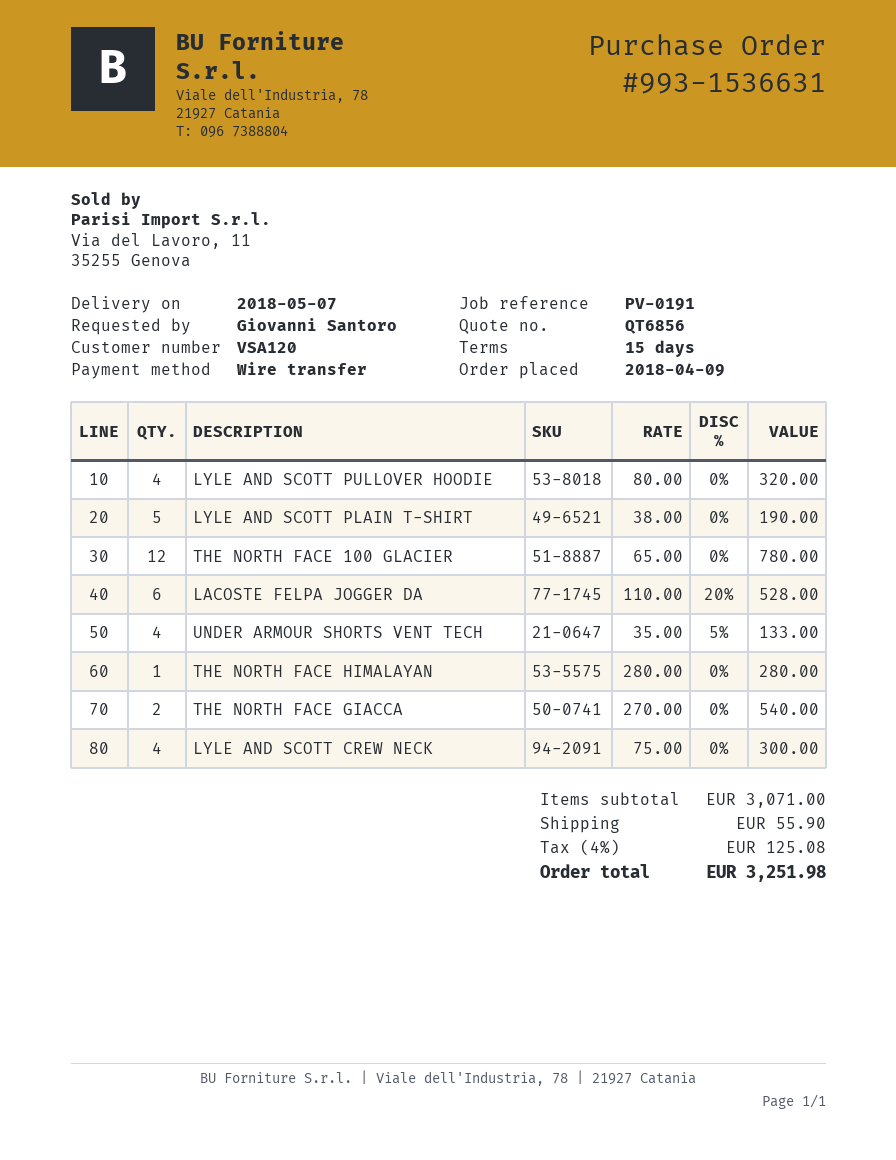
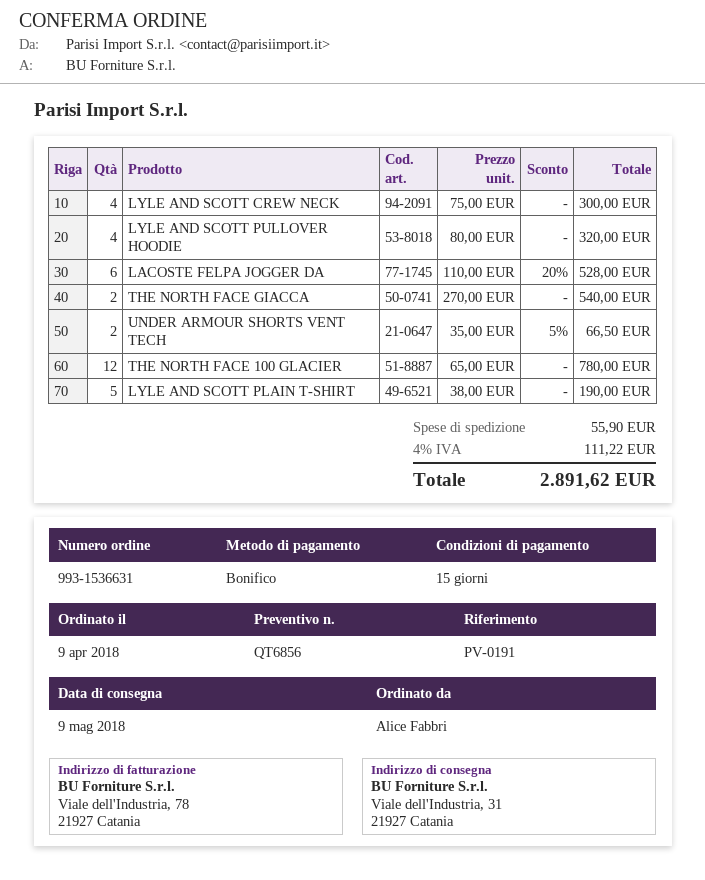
delivery date: 2018-05-07 -> 2018-05-09
ordered by: Giovanni Santoro -> Alice Fabbri
UNDER ARMOUR SHORTS VENT TECH: 4 x 35.00 - 5% = 133.00 -> 2 x 35.00 - 5% = 66.50
THE NORTH FACE HIMALAYAN: 1 x 280.00 = 280.00 -> none
tax: 4% = 125.08 -> 4% = 111.22
total: 3251.98 -> 2891.62

